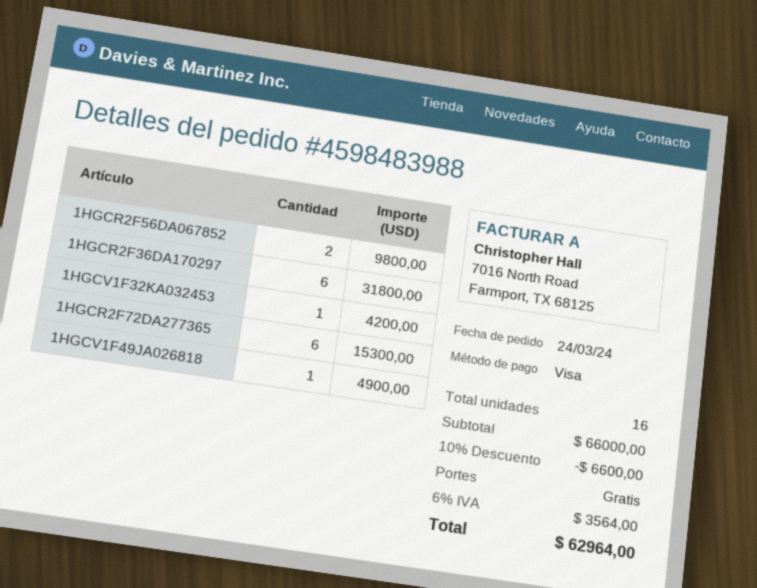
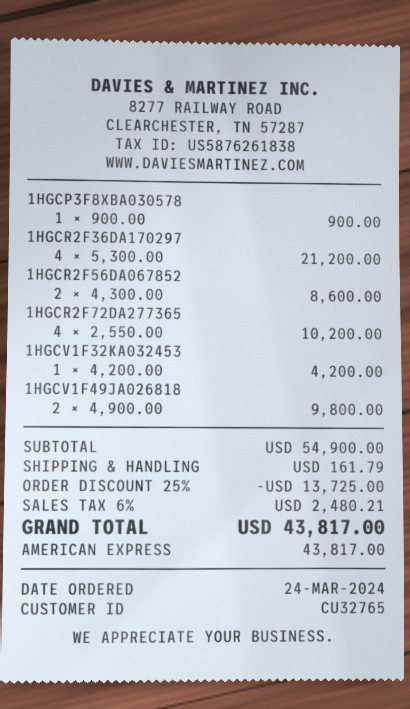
payment method: Visa -> American Express
1HGCR2F56DA067852: 2 for 9800.00 -> 2 for 8600.00
1HGCR2F36DA170297: 6 for 31800.00 -> 4 for 21200.00
1HGCR2F72DA277365: 6 for 15300.00 -> 4 for 10200.00
1HGCV1F49JA026818: 1 for 4900.00 -> 2 for 9800.00
1HGCP3F8XBA030578: none -> 1 for 900.00
subtotal: 66000.00 -> 54900.00
discount: 10% = 6600.00 -> 25% = 13725.00
shipping: 0.00 -> 161.79
tax: 6% = 3564.00 -> 6% = 2480.21
total: 62964.00 -> 43817.00

